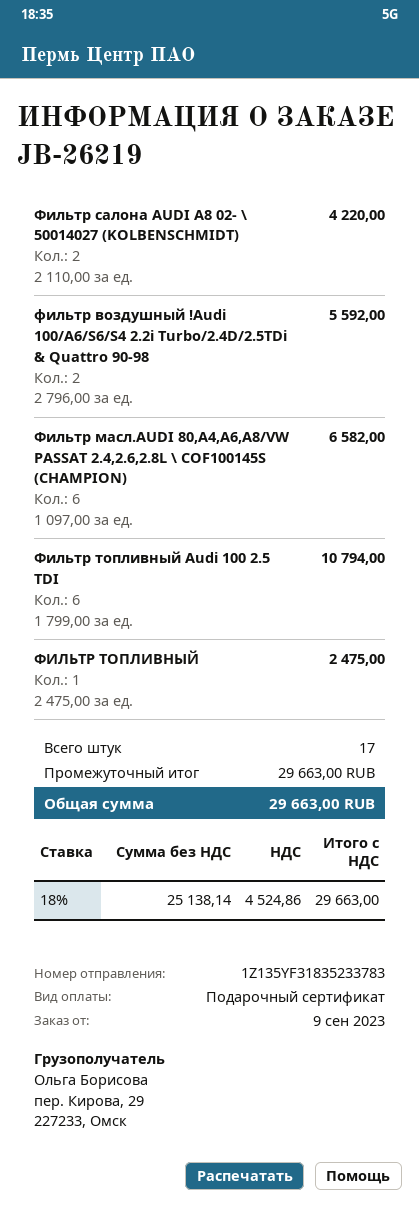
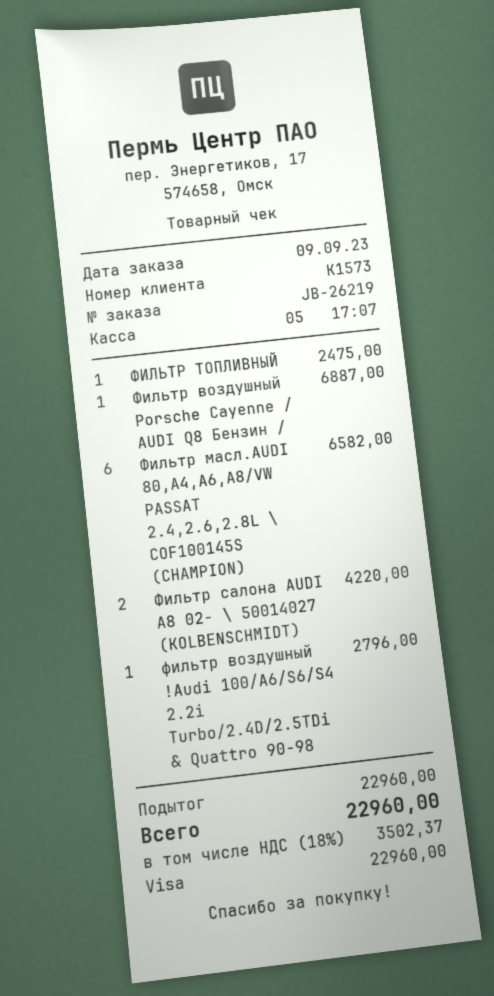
payment method: gift card -> Visa
фильтр воздушный !Audi 100/A6/S6/S4 2.2i Turbo/2.4D/2.5TDi & Quattro 90-98: 2 for 5592.00 -> 1 for 2796.00
Фильтр топливный Audi 100 2.5 TDI: 6 for 10794.00 -> none
Фильтр воздушный Porsche Cayenne / AUDI Q8 Бензин /: none -> 1 for 6887.00
subtotal: 29663.00 -> 22960.00
tax: 18% = 4524.86 -> 18% = 3502.37
total: 29663.00 -> 22960.00

